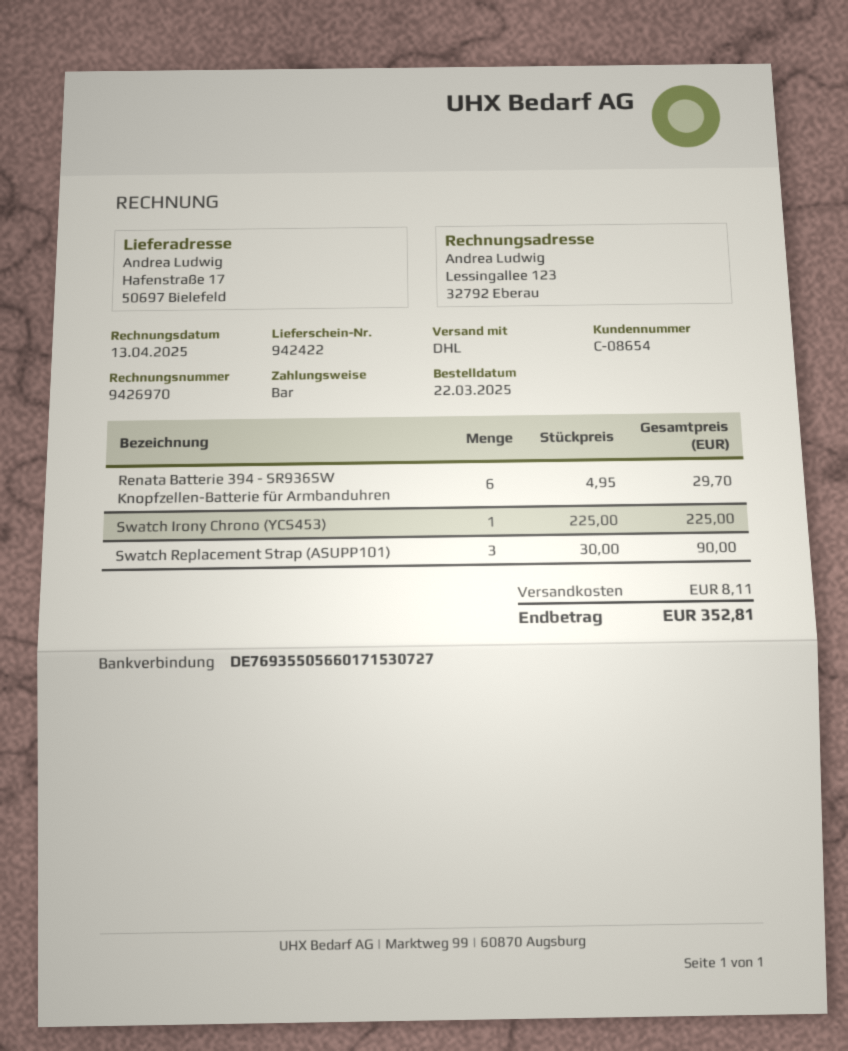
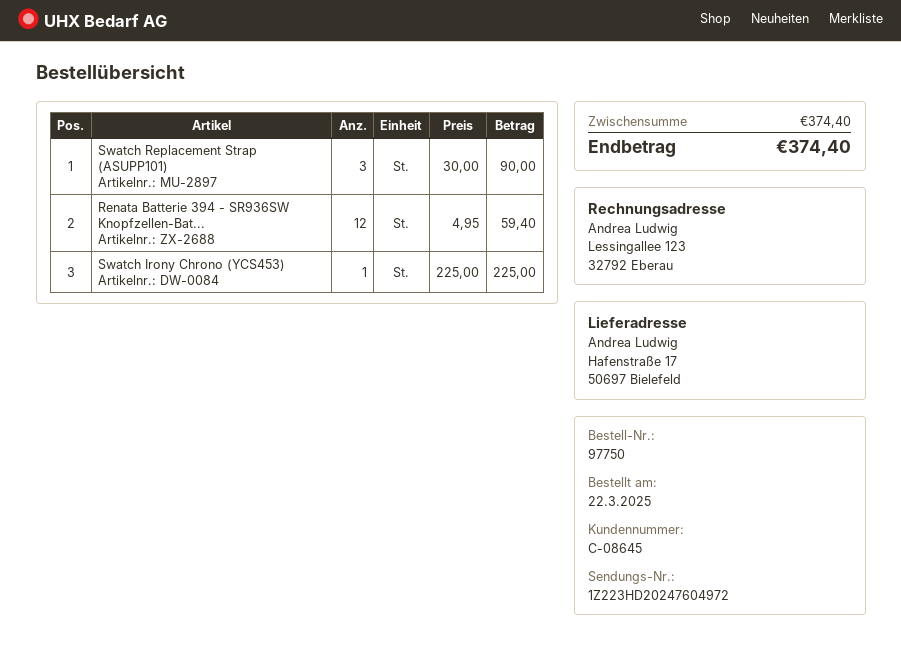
customer number: C-08654 -> C-08645
Renata Batterie 394 - SR936SW Knopfzellen-Batterie für Armbanduhren: 6 x 4.95 = 29.70 -> 12 x 4.95 = 59.40
shipping: 8.11 -> none
total: 352.81 -> 374.40

